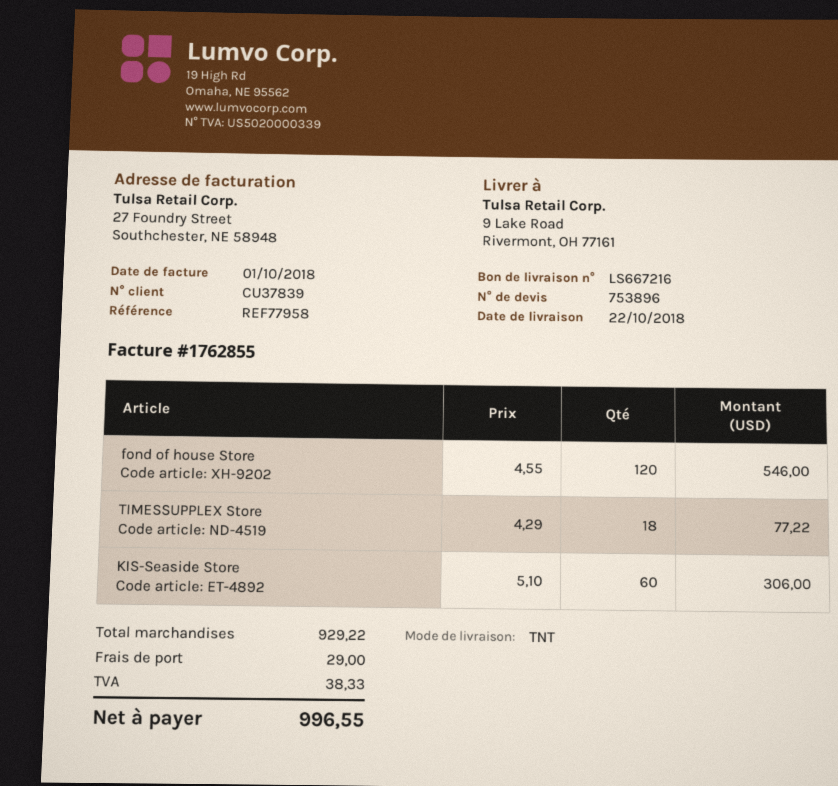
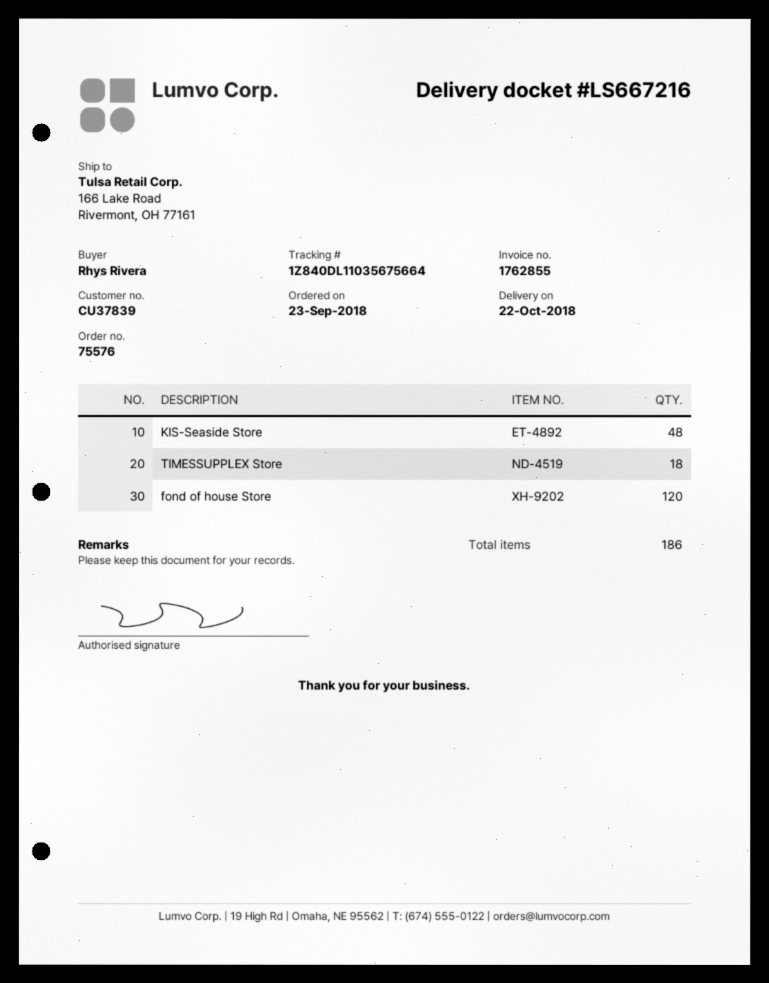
ship to: 9 Lake Road, Rivermont, OH 77161 -> 166 Lake Road, Rivermont, OH 77161
KIS-Seaside Store: 60 -> 48

